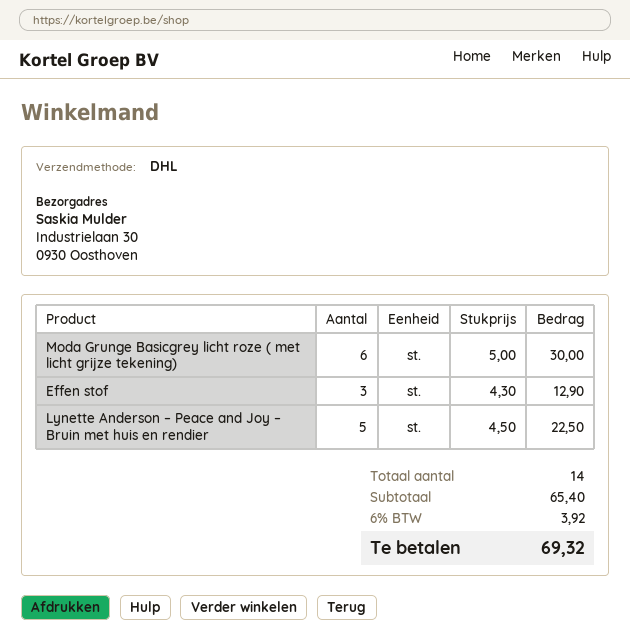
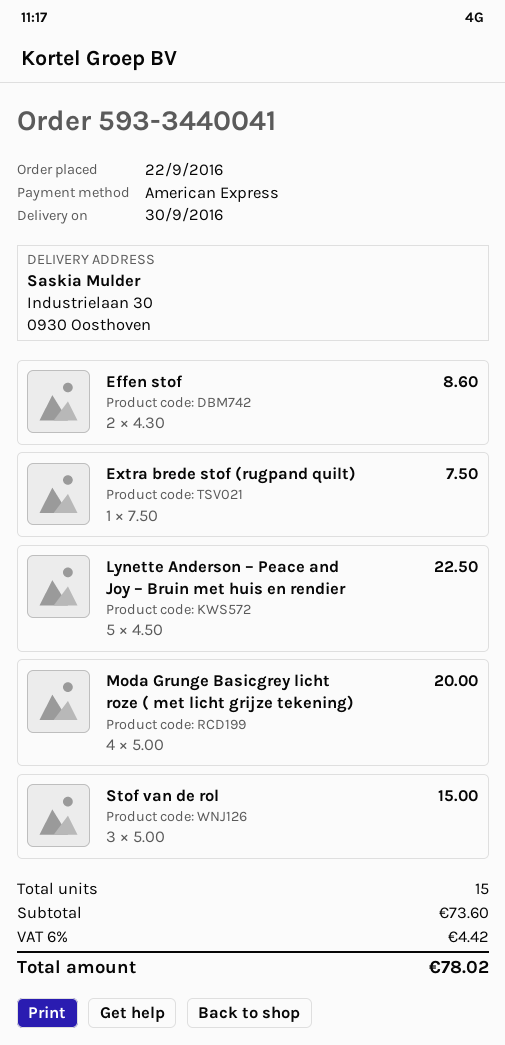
Moda Grunge Basicgrey licht roze ( met licht grijze tekening): 6 x 5.00 = 30.00 -> 4 x 5.00 = 20.00
Effen stof: 3 x 4.30 = 12.90 -> 2 x 4.30 = 8.60
Extra brede stof (rugpand quilt): none -> 1 x 7.50 = 7.50
Stof van de rol: none -> 3 x 5.00 = 15.00
total quantity: 14 -> 15
subtotal: 65.40 -> 73.60
tax: 6% = 3.92 -> 6% = 4.42
total: 69.32 -> 78.02

